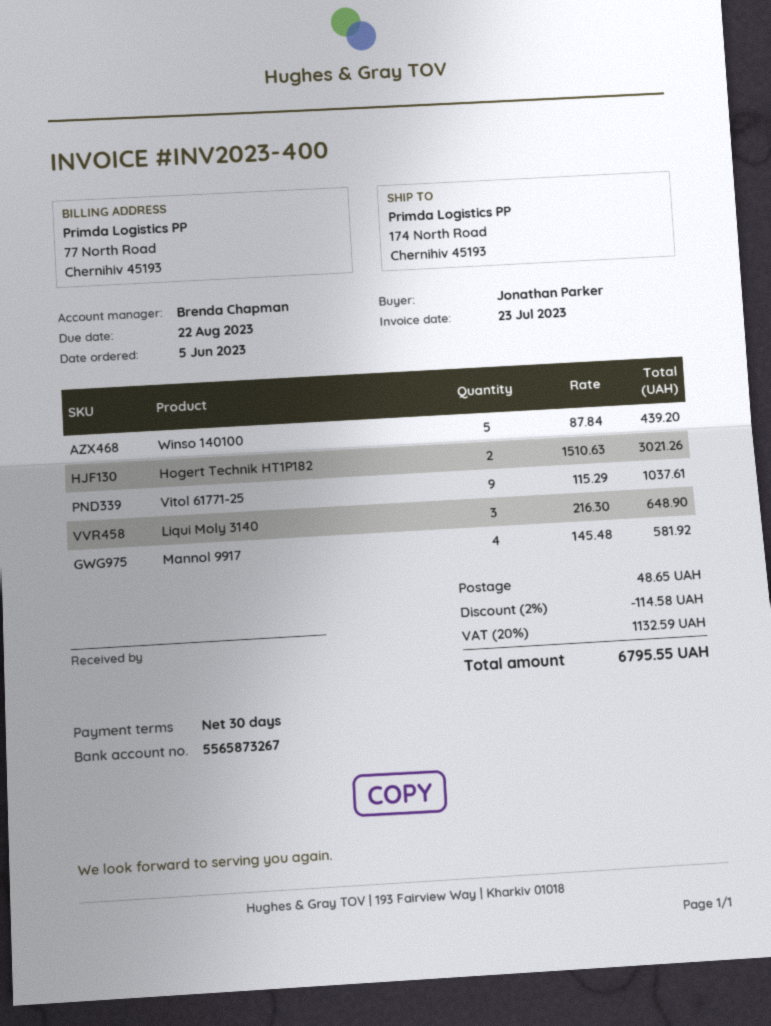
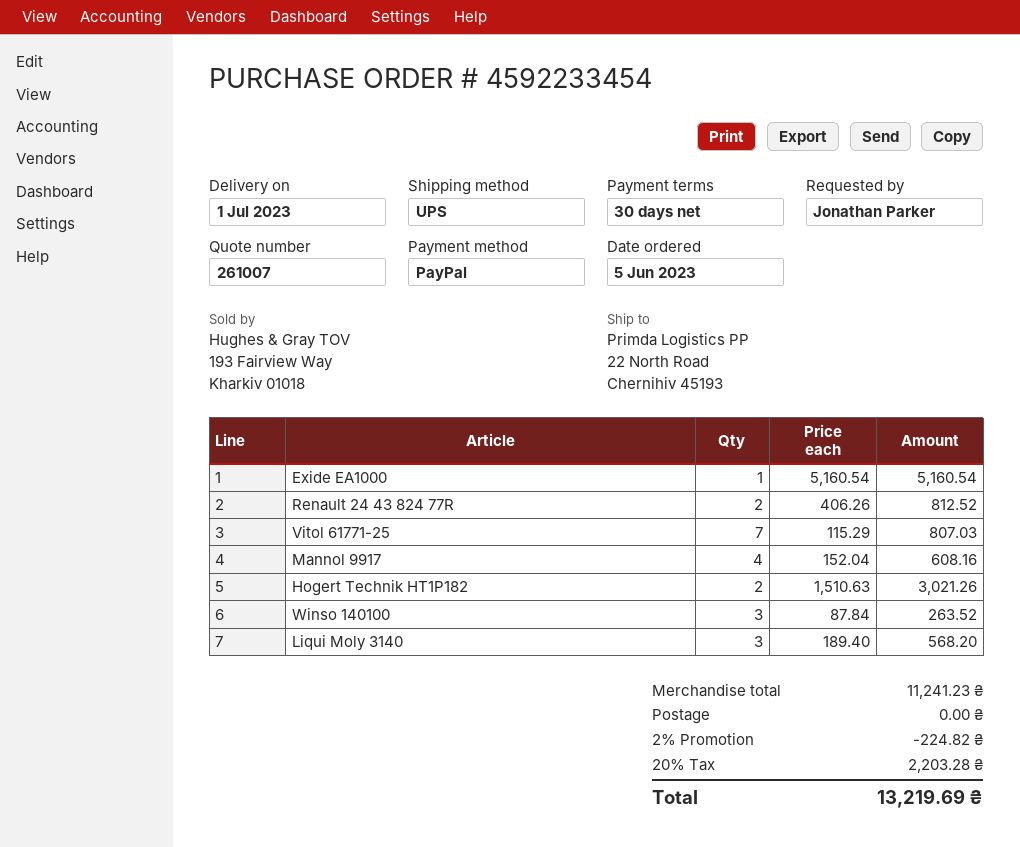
ship to: 174 North Road, Chernihiv 45193 -> 22 North Road, Chernihiv 45193
Winso 140100: 5 x 87.84 = 439.20 -> 3 x 87.84 = 263.52
Vitol 61771-25: 9 x 115.29 = 1037.61 -> 7 x 115.29 = 807.03
Liqui Moly 3140: 3 x 216.30 = 648.90 -> 3 x 189.40 = 568.20
Mannol 9917: 4 x 145.48 = 581.92 -> 4 x 152.04 = 608.16
Exide EA1000: none -> 1 x 5160.54 = 5160.54
Renault 24 43 824 77R: none -> 2 x 406.26 = 812.52
discount: 2% = 114.58 -> 2% = 224.82
shipping: 48.65 -> 0.00
tax: 20% = 1132.59 -> 20% = 2203.28
total: 6795.55 -> 13219.69

